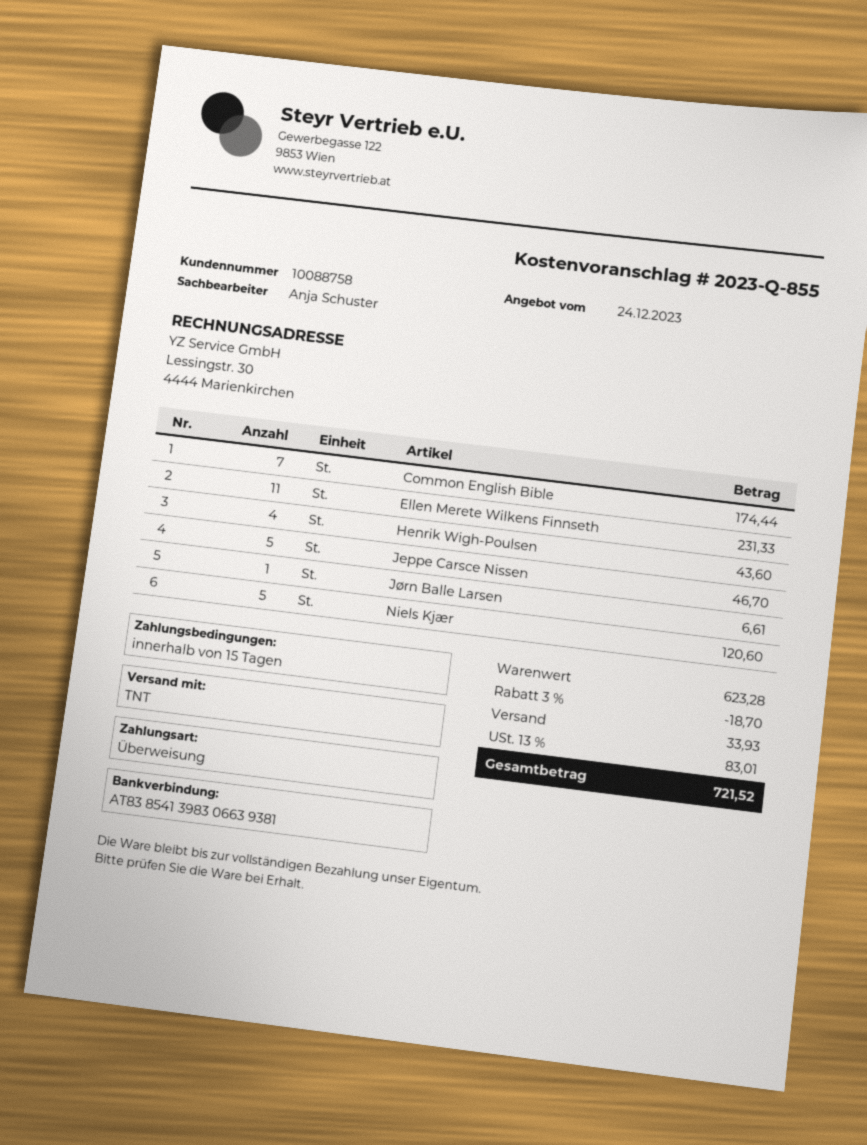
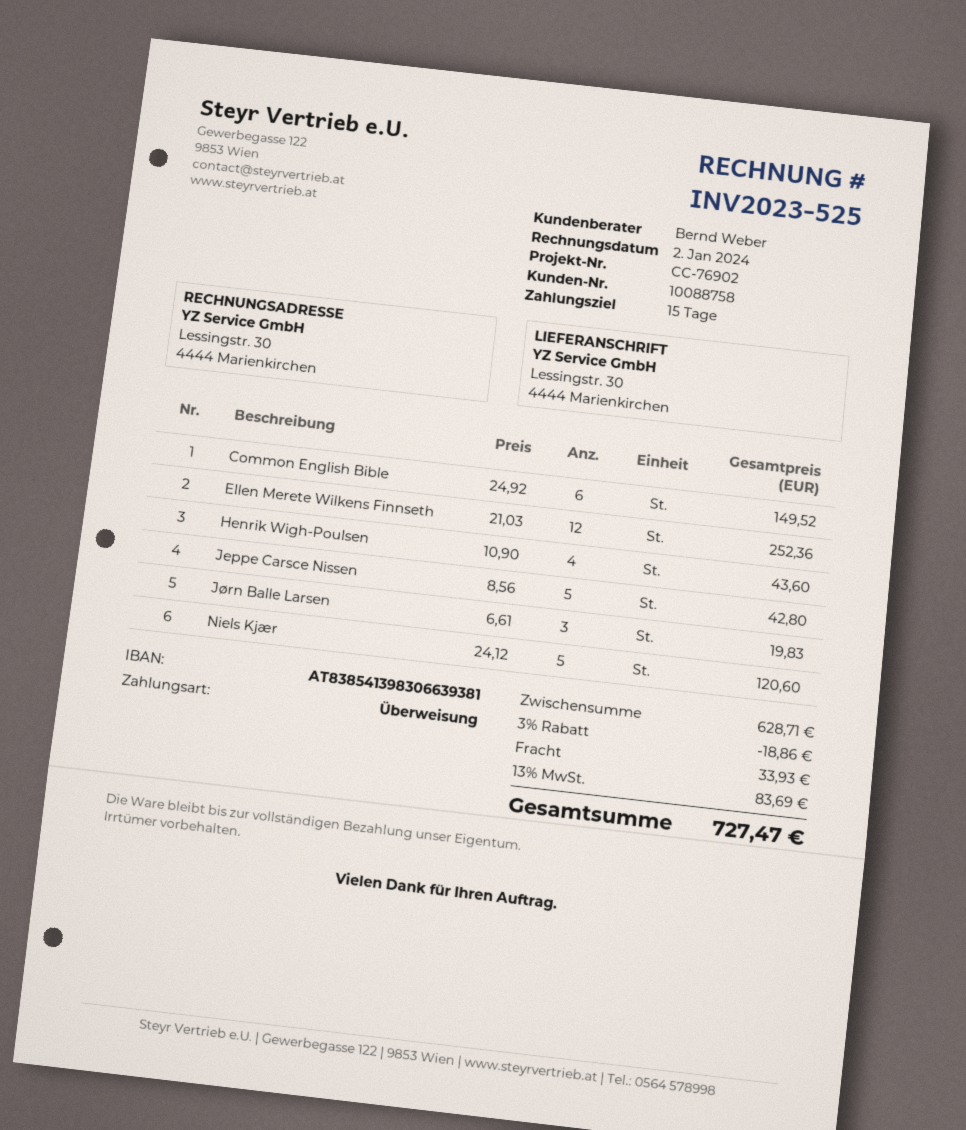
sales rep: Anja Schuster -> Bernd Weber
Common English Bible: 7 for 174.44 -> 6 for 149.52
Ellen Merete Wilkens Finnseth: 11 for 231.33 -> 12 for 252.36
Jeppe Carsce Nissen: 5 for 46.70 -> 5 for 42.80
Jørn Balle Larsen: 1 for 6.61 -> 3 for 19.83
subtotal: 623.28 -> 628.71
discount: 3% = 18.70 -> 3% = 18.86
tax: 13% = 83.01 -> 13% = 83.69
total: 721.52 -> 727.47

